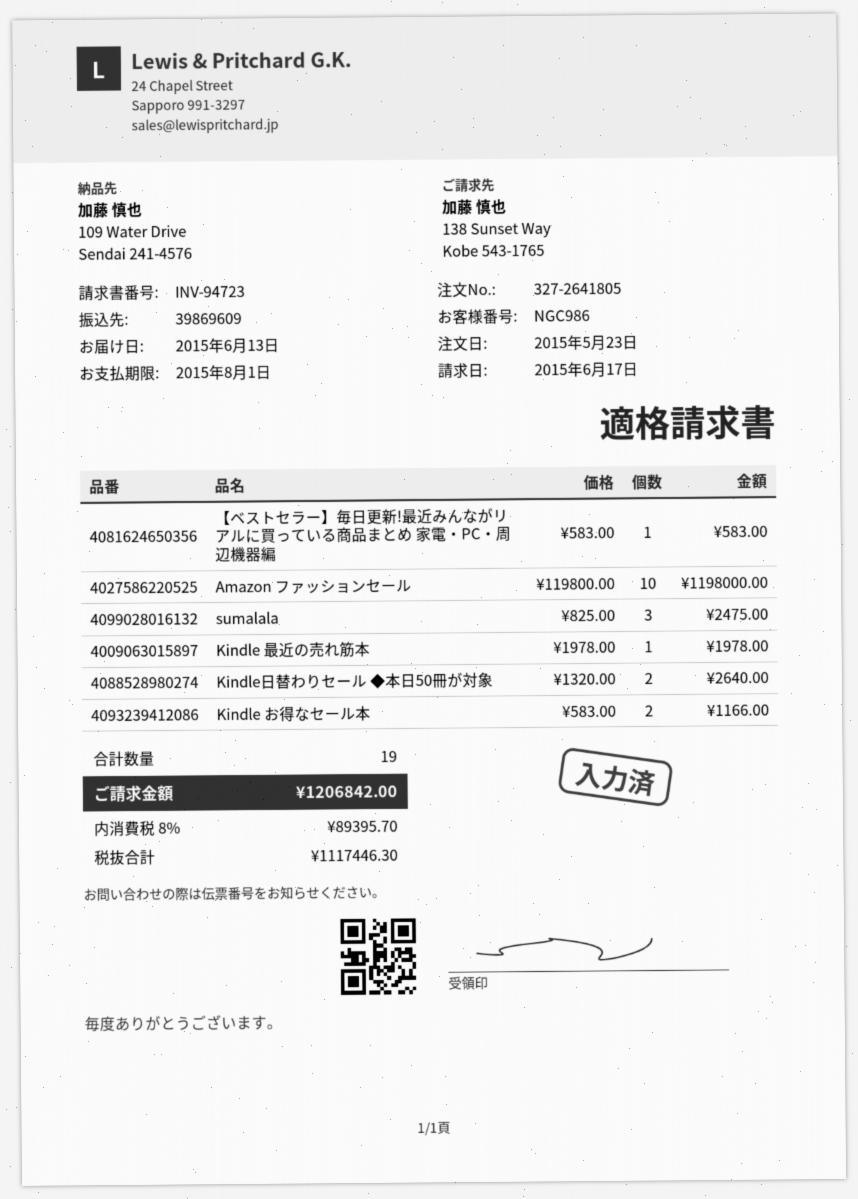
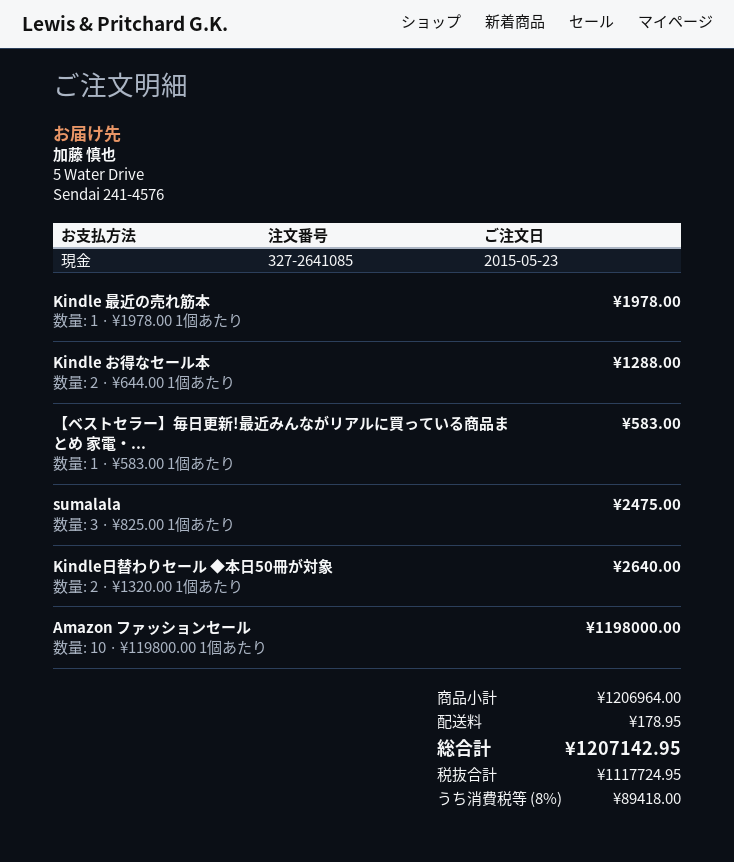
order number: 327-2641805 -> 327-2641085
ship to: 109 Water Drive, Sendai 241-4576 -> 5 Water Drive, Sendai 241-4576
Kindle お得なセール本: 2 x 583.00 = 1166.00 -> 2 x 644.00 = 1288.00
shipping: none -> 178.95
net: 1117446.30 -> 1117724.95
tax: 8% = 89395.70 -> 8% = 89418.00
total: 1206842.00 -> 1207142.95

